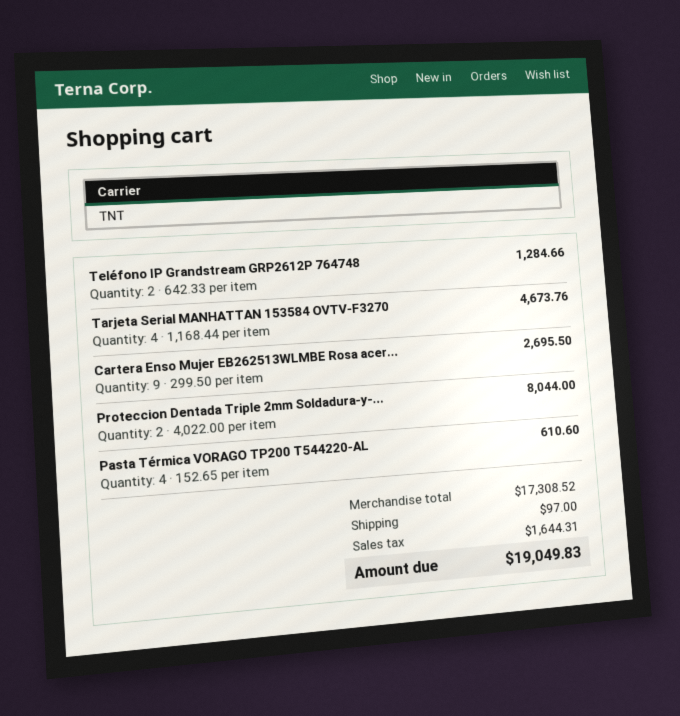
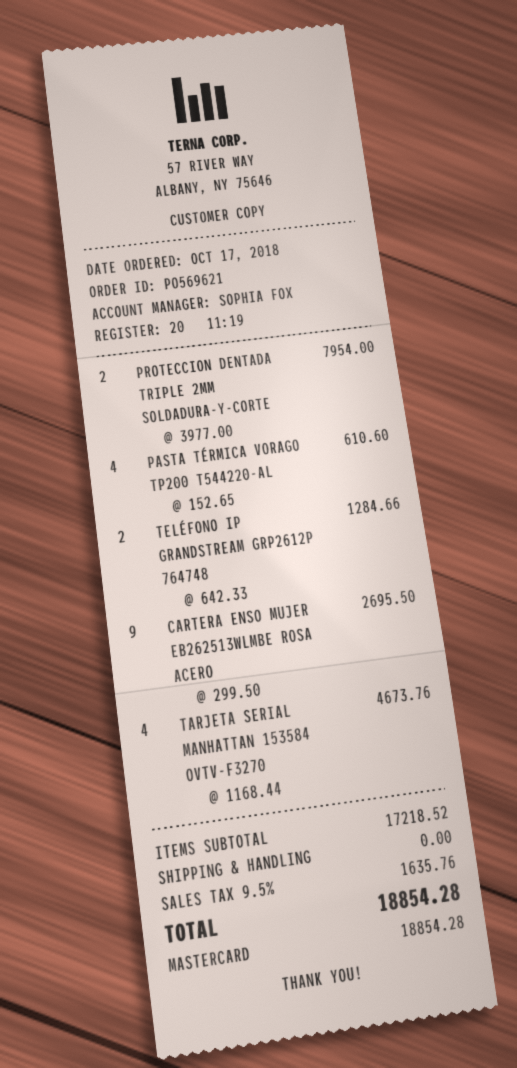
Proteccion Dentada Triple 2mm Soldadura-y-...: 2 x 4022.00 = 8044.00 -> 2 x 3977.00 = 7954.00
subtotal: 17308.52 -> 17218.52
shipping: 97.00 -> 0.00
tax: 1644.31 -> 1635.76
total: 19049.83 -> 18854.28

